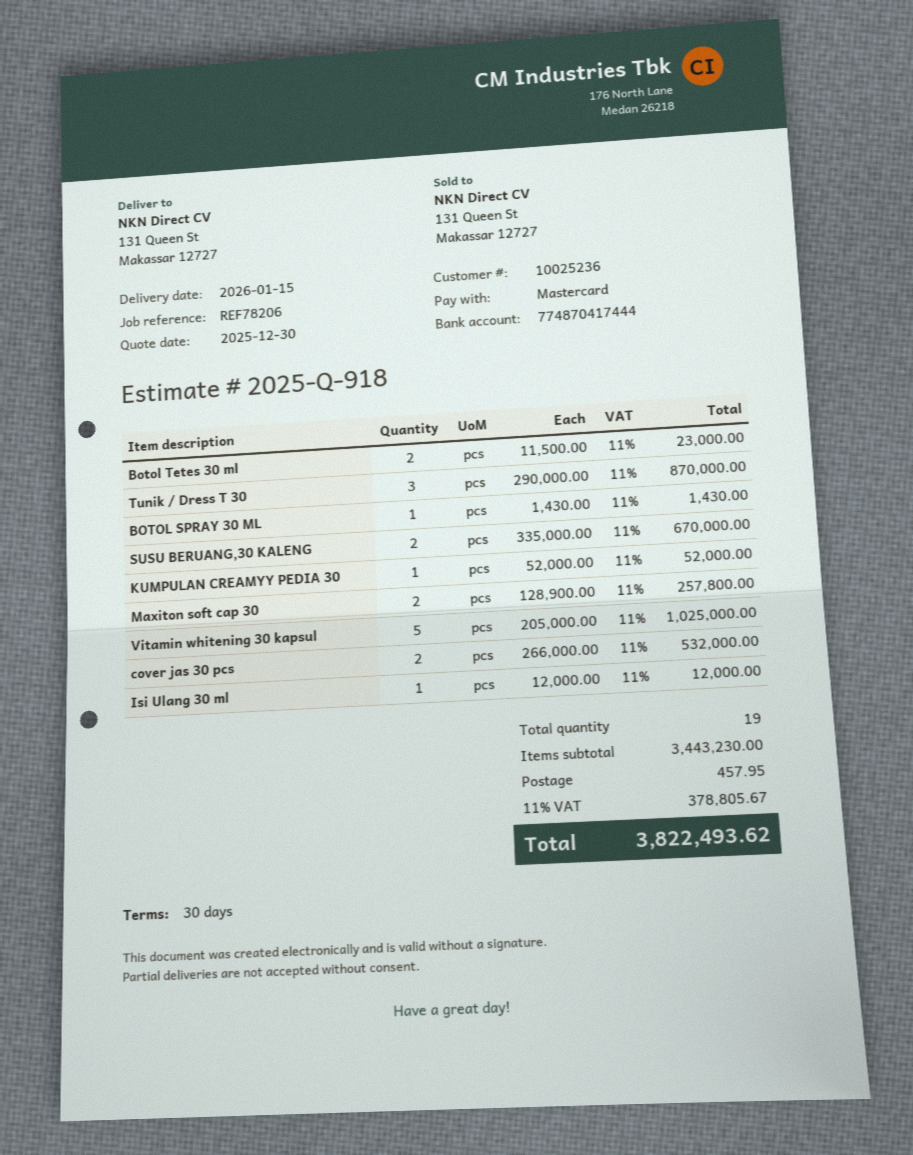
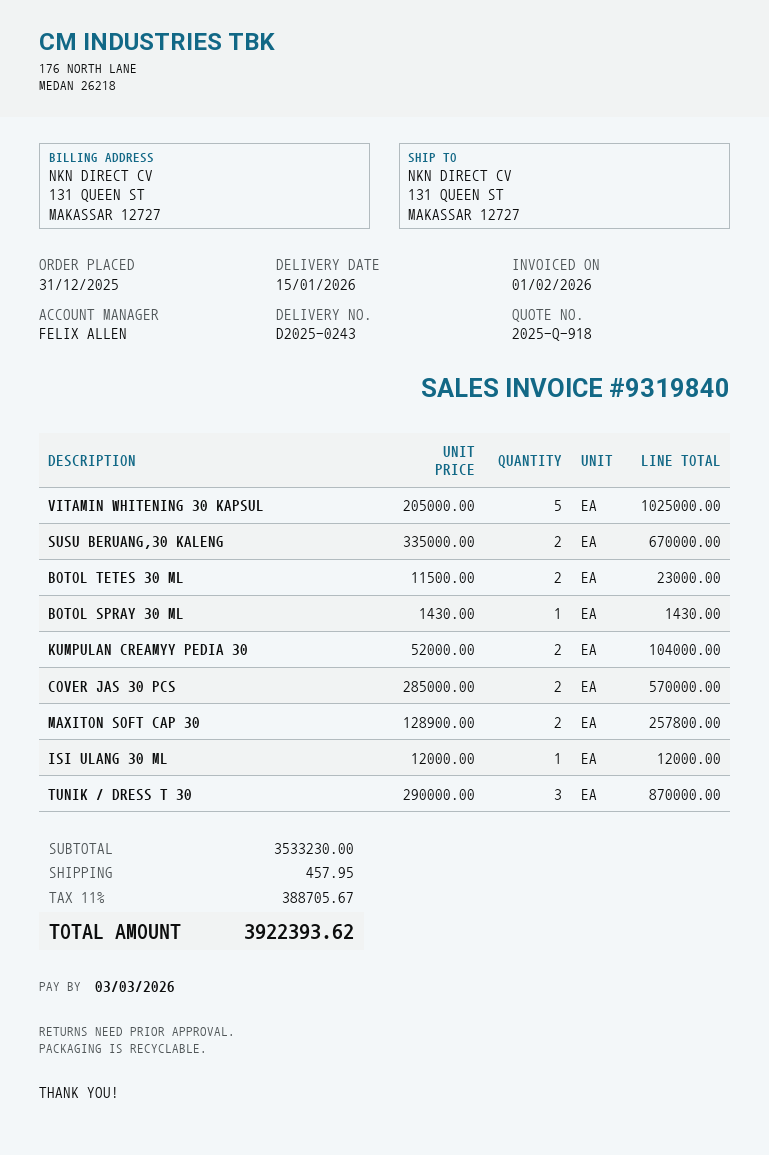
KUMPULAN CREAMYY PEDIA 30: 1 x 52000.00 = 52000.00 -> 2 x 52000.00 = 104000.00
cover jas 30 pcs: 2 x 266000.00 = 532000.00 -> 2 x 285000.00 = 570000.00
subtotal: 3443230.00 -> 3533230.00
tax: 11% = 378805.67 -> 11% = 388705.67
total: 3822493.62 -> 3922393.62

